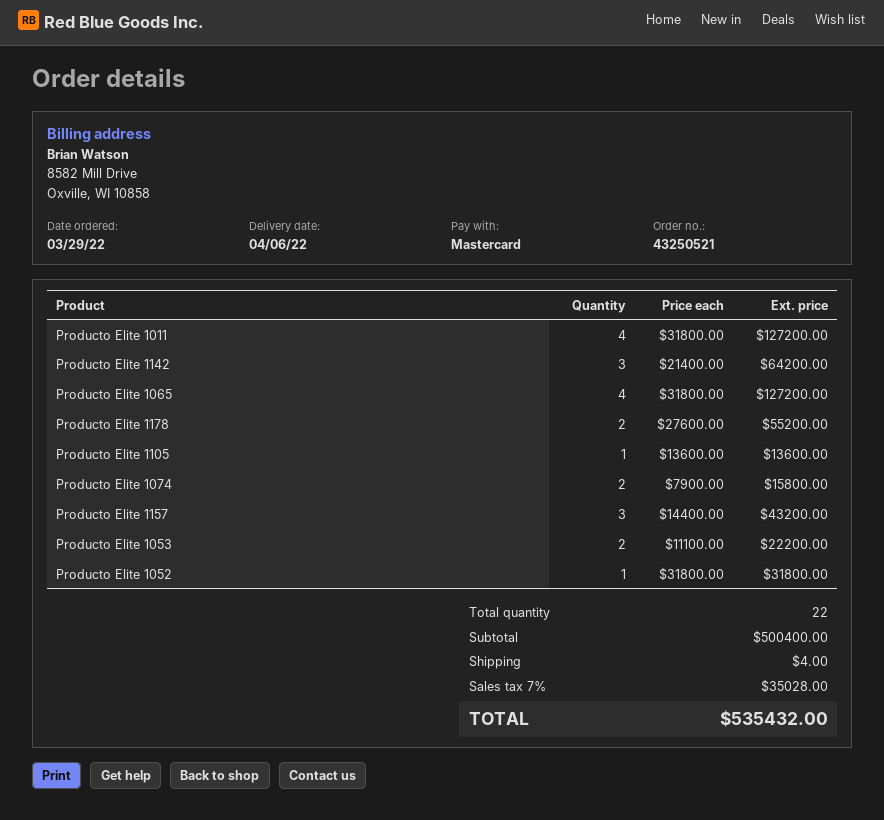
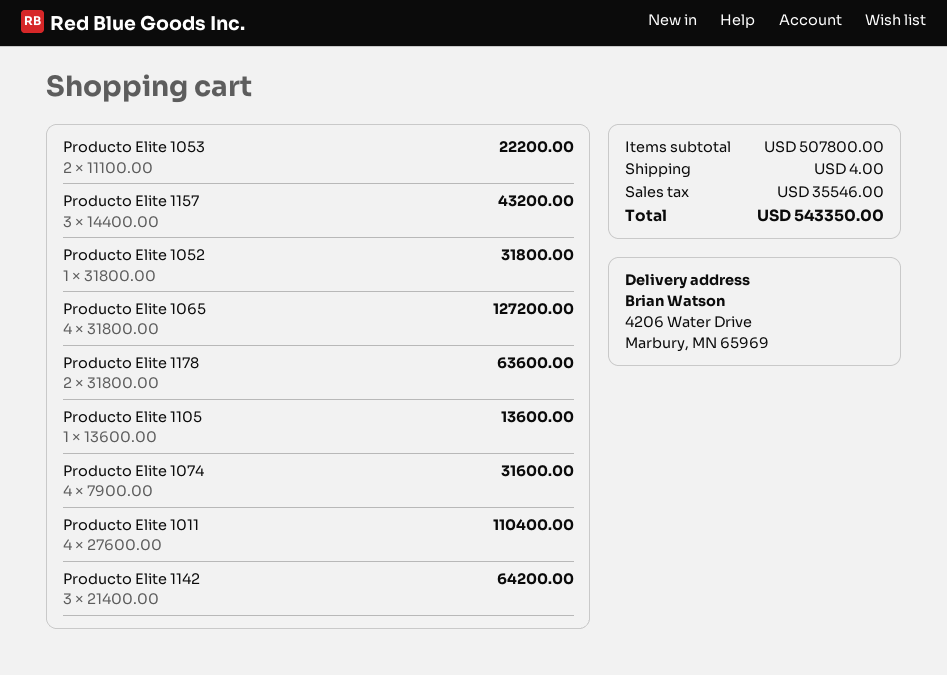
Producto Elite 1011: 4 x 31800.00 = 127200.00 -> 4 x 27600.00 = 110400.00
Producto Elite 1178: 2 x 27600.00 = 55200.00 -> 2 x 31800.00 = 63600.00
Producto Elite 1074: 2 x 7900.00 = 15800.00 -> 4 x 7900.00 = 31600.00
subtotal: 500400.00 -> 507800.00
tax: 35028.00 -> 35546.00
total: 535432.00 -> 543350.00

